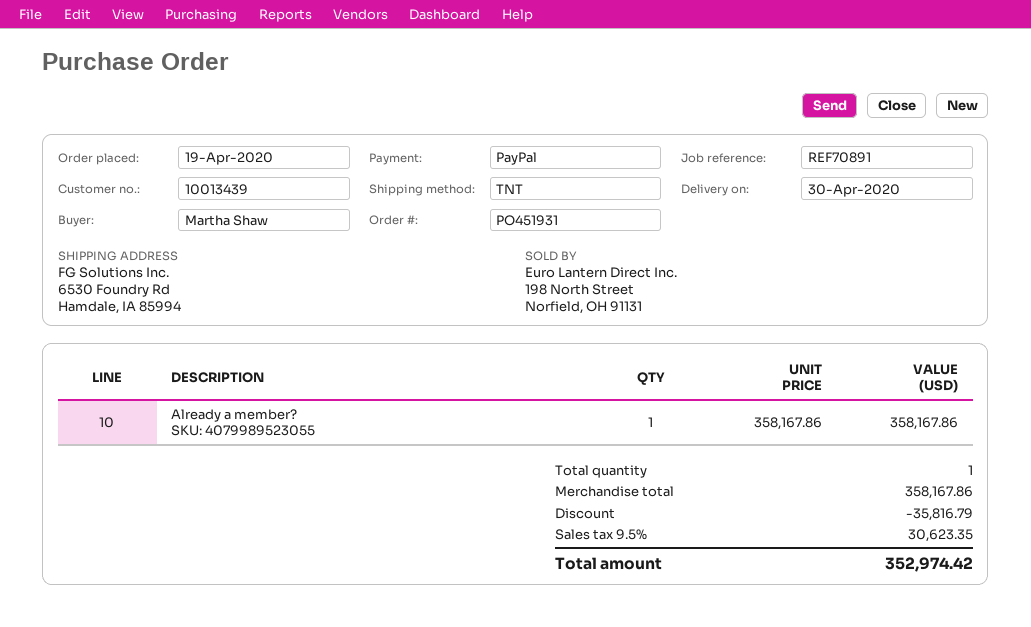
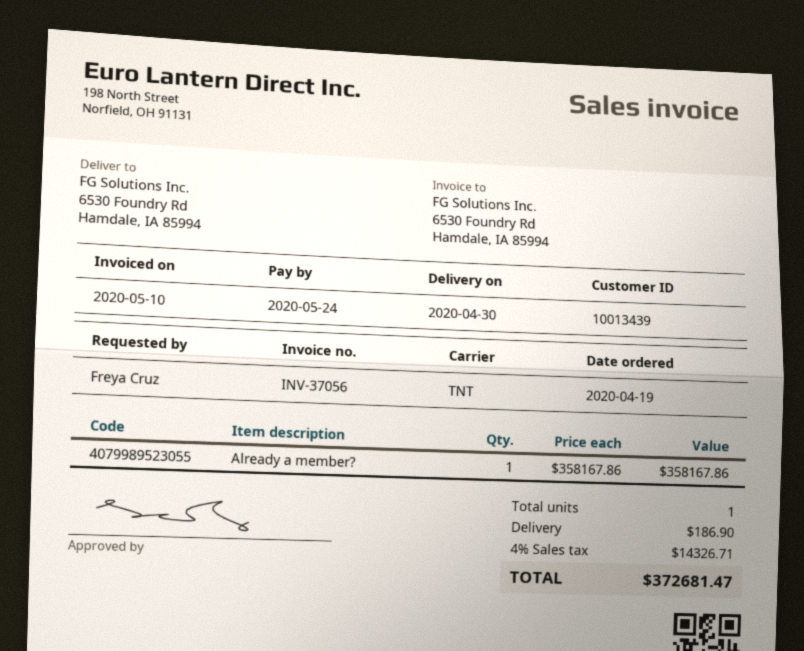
ordered by: Martha Shaw -> Freya Cruz
discount: 35816.79 -> none
shipping: none -> 186.90
tax: 9.5% = 30623.35 -> 4% = 14326.71
total: 352974.42 -> 372681.47

